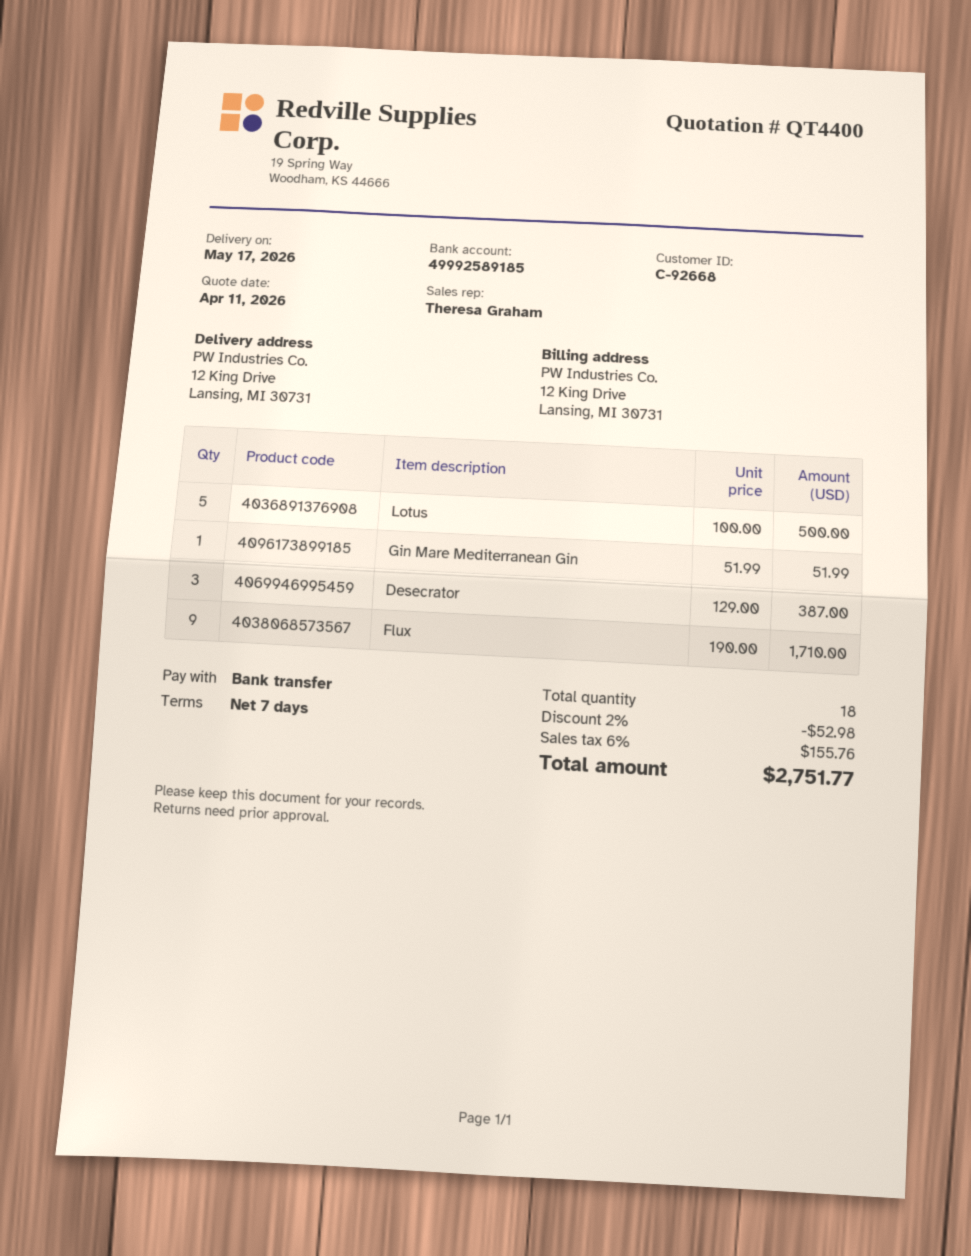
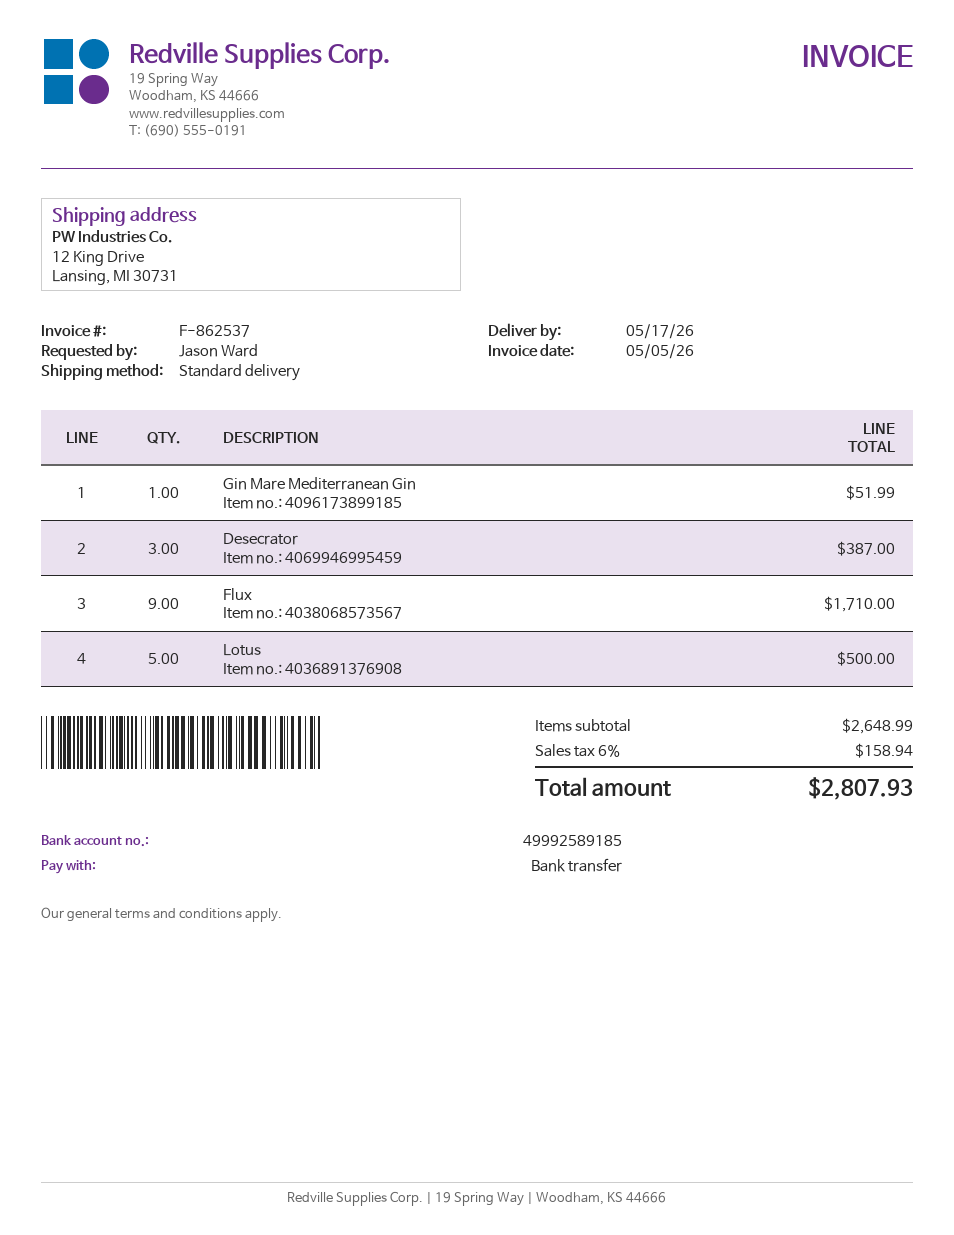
discount: 2% = 52.98 -> none
tax: 6% = 155.76 -> 6% = 158.94
total: 2751.77 -> 2807.93

